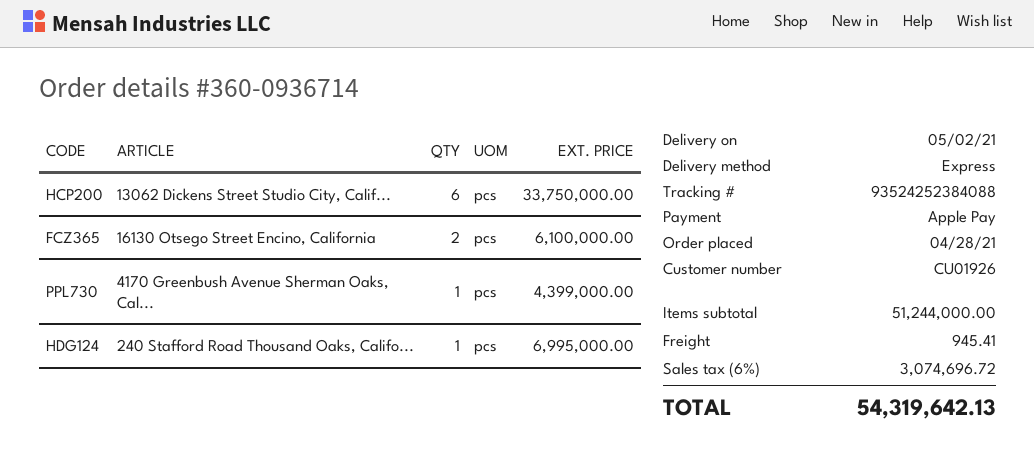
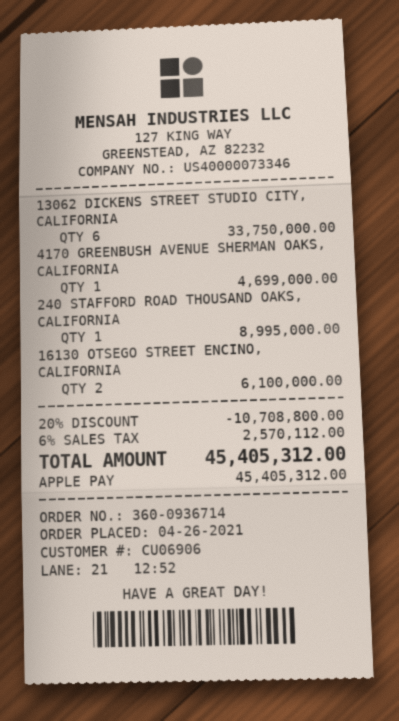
order date: 2021-04-28 -> 2021-04-26
customer number: CU01926 -> CU06906
4170 Greenbush Avenue Sherman Oaks, Cal...: 1 for 4399000.00 -> 1 for 4699000.00
240 Stafford Road Thousand Oaks, Califo...: 1 for 6995000.00 -> 1 for 8995000.00
discount: none -> 20% = 10708800.00
shipping: 945.41 -> none
tax: 6% = 3074696.72 -> 6% = 2570112.00
total: 54319642.13 -> 45405312.00

